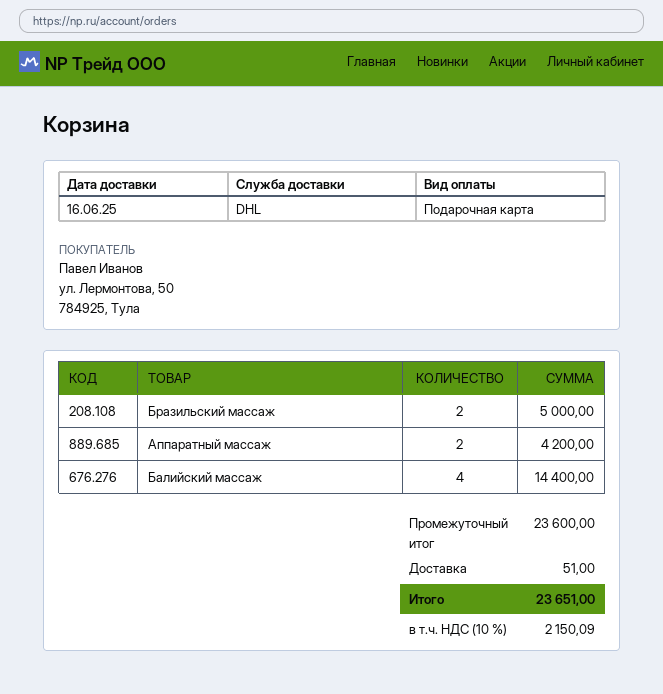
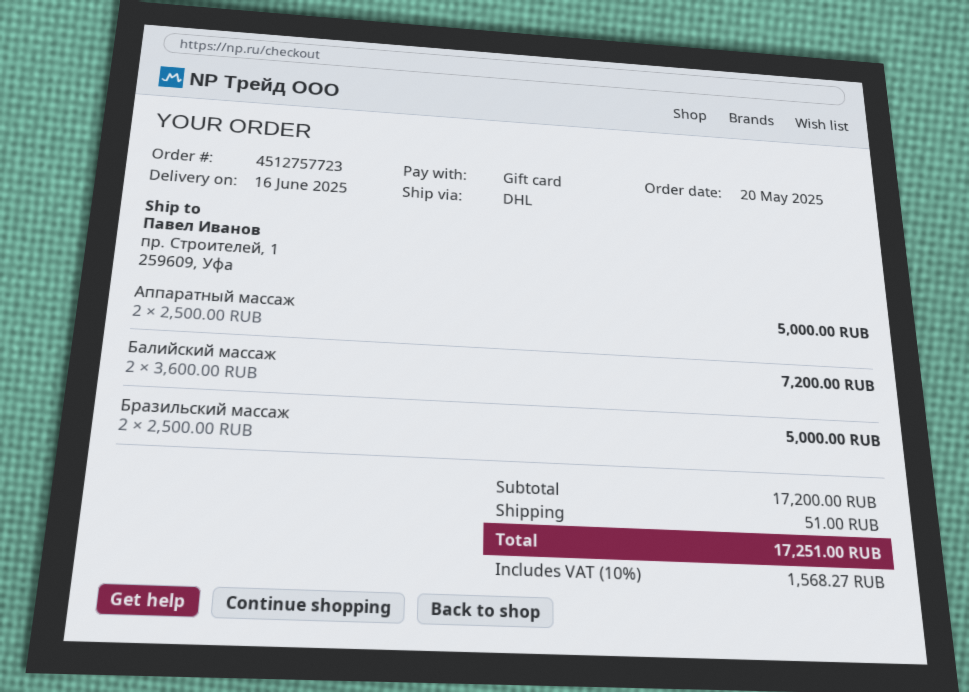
Аппаратный массаж: 2 for 4200.00 -> 2 for 5000.00
Балийский массаж: 4 for 14400.00 -> 2 for 7200.00
subtotal: 23600.00 -> 17200.00
tax: 10% = 2150.09 -> 10% = 1568.27
total: 23651.00 -> 17251.00

